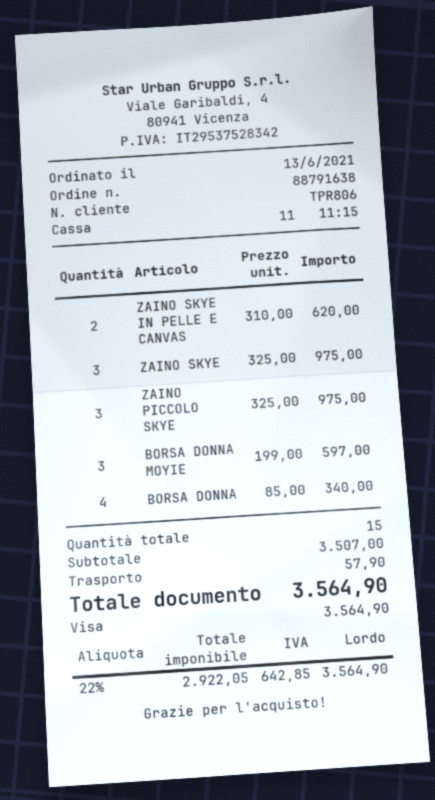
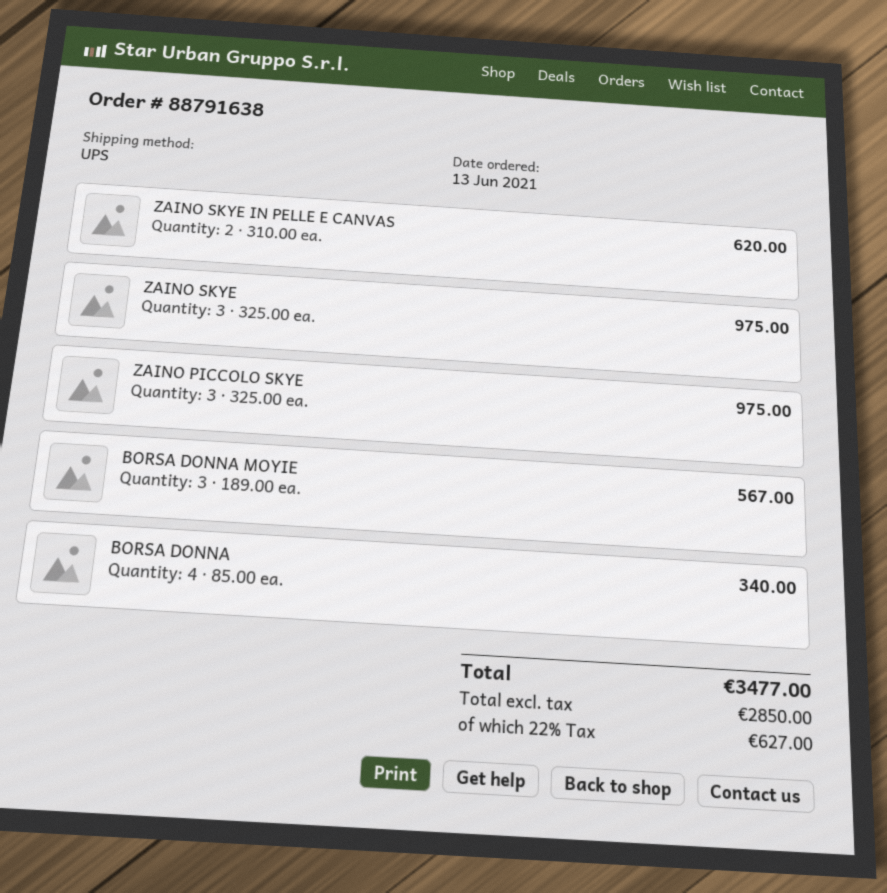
BORSA DONNA MOYIE: 3 x 199.00 = 597.00 -> 3 x 189.00 = 567.00
shipping: 57.90 -> none
net: 2922.05 -> 2850.00
tax: 22% = 642.85 -> 22% = 627.00
total: 3564.90 -> 3477.00

